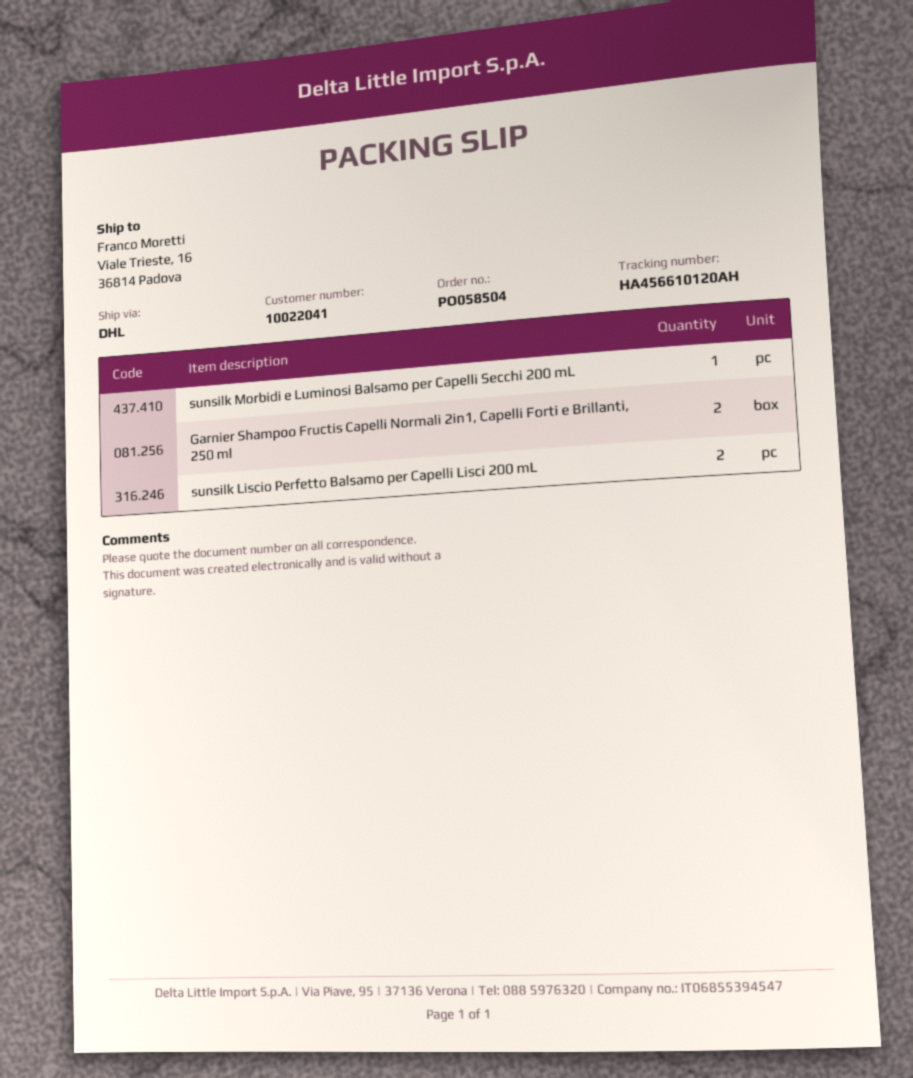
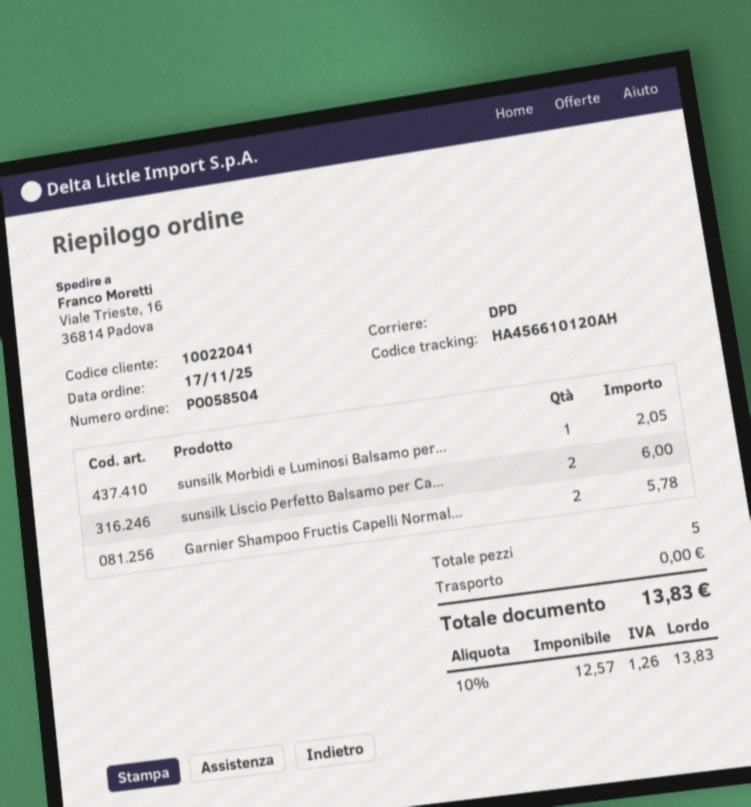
shipping method: DHL -> DPD

